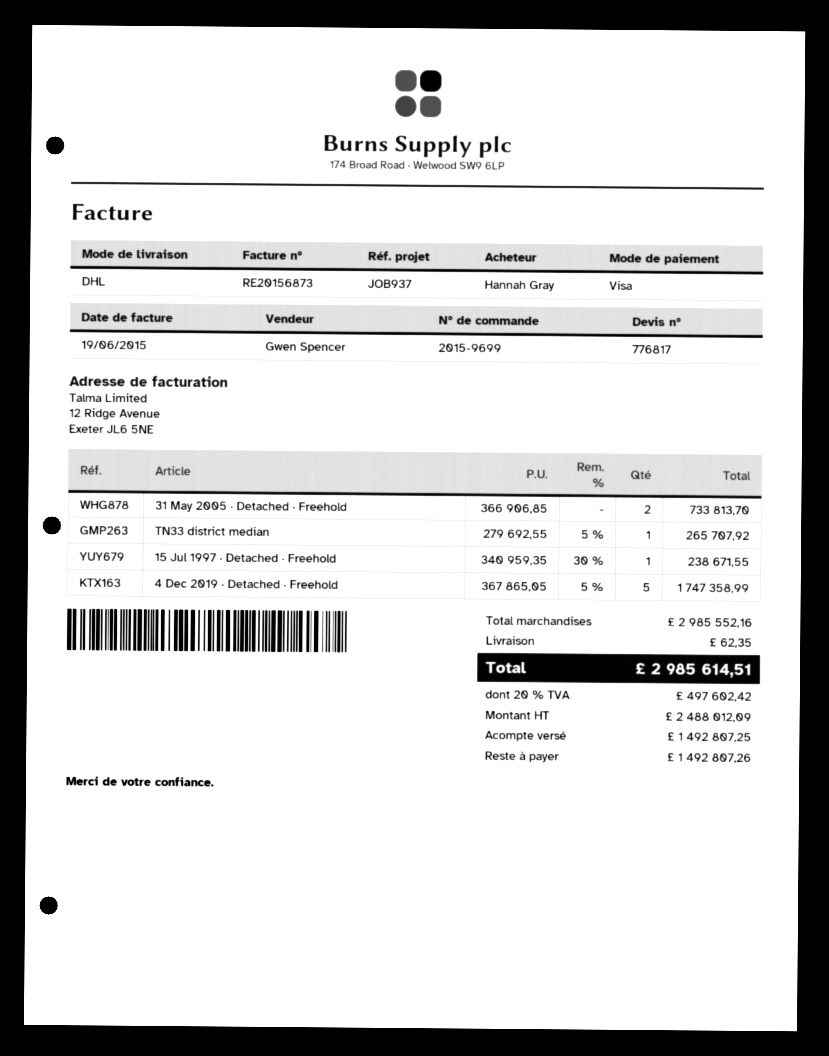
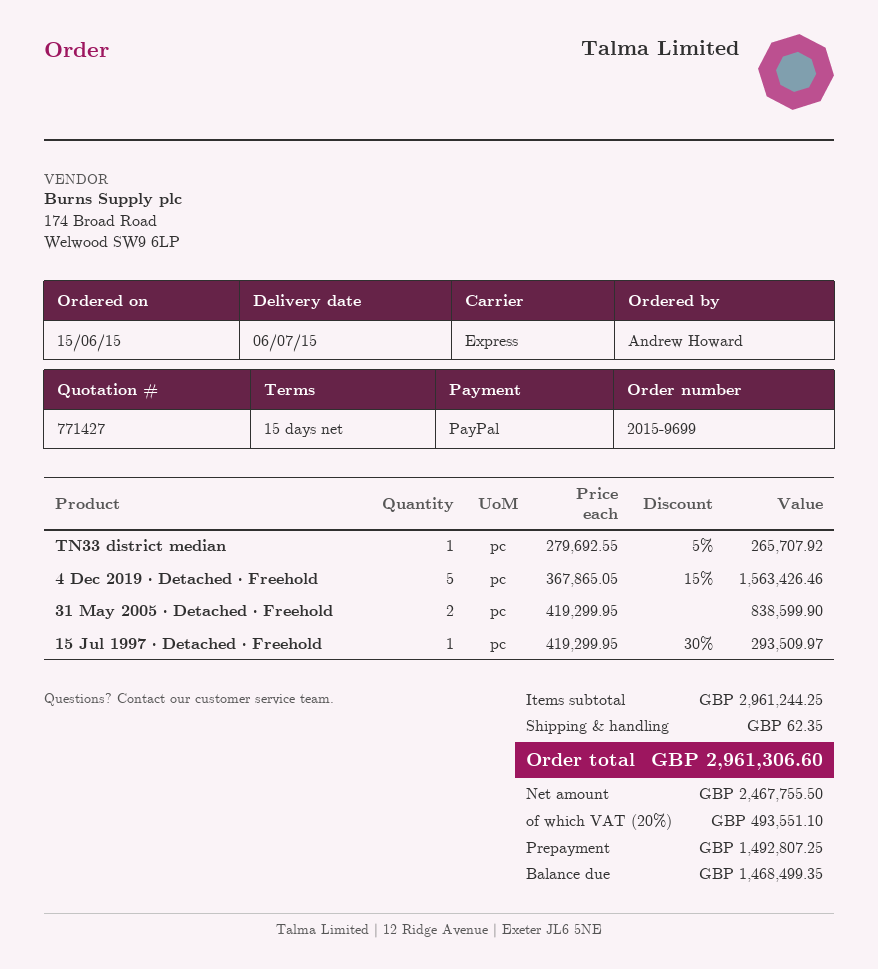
quote number: 776817 -> 771427
ordered by: Hannah Gray -> Andrew Howard
payment method: Visa -> PayPal
shipping method: DHL -> express
31 May 2005 · Detached · Freehold: 2 x 366906.85 = 733813.70 -> 2 x 419299.95 = 838599.90
15 Jul 1997 · Detached · Freehold: 1 x 340959.35 - 30% = 238671.55 -> 1 x 419299.95 - 30% = 293509.97
4 Dec 2019 · Detached · Freehold: 5 x 367865.05 - 5% = 1747358.99 -> 5 x 367865.05 - 15% = 1563426.46
subtotal: 2985552.16 -> 2961244.25
net: 2488012.09 -> 2467755.50
tax: 20% = 497602.42 -> 20% = 493551.10
total: 2985614.51 -> 2961306.60
balance: 1492807.26 -> 1468499.35

